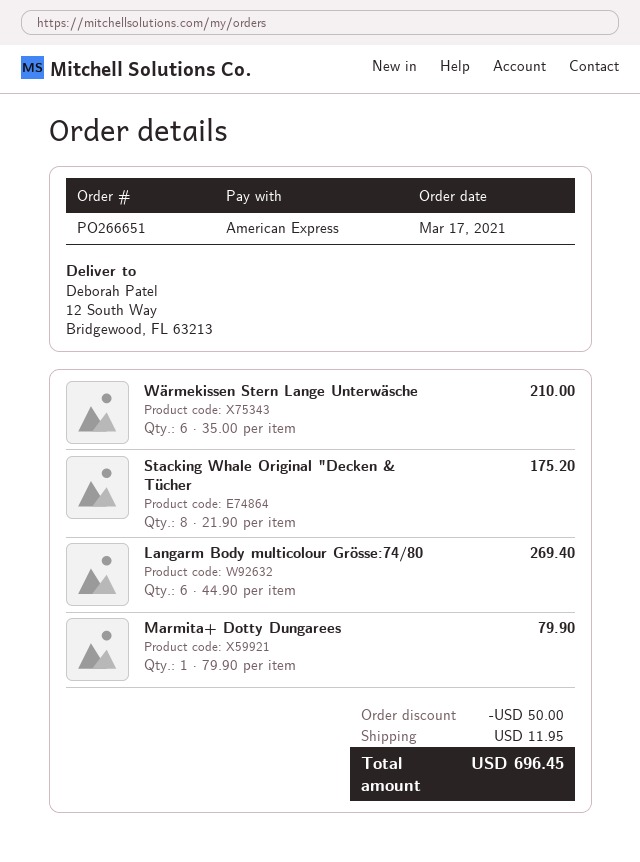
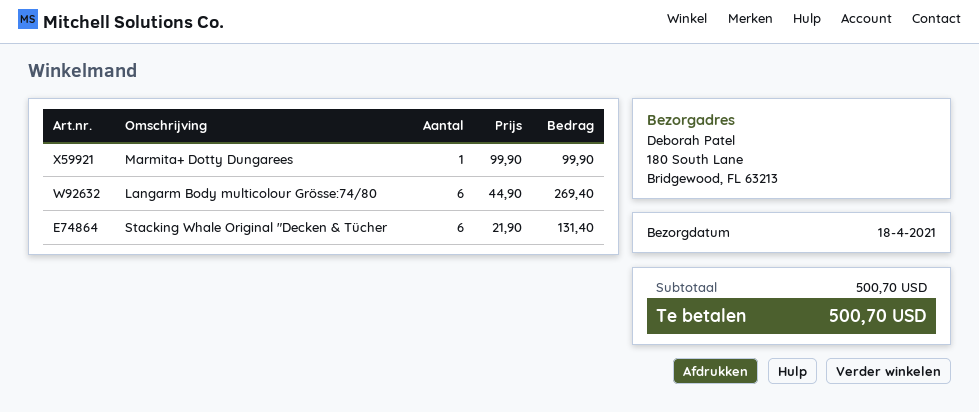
ship to: 12 South Way, Bridgewood, FL 63213 -> 180 South Lane, Bridgewood, FL 63213
Wärmekissen Stern Lange Unterwäsche: 6 x 35.00 = 210.00 -> none
Stacking Whale Original "Decken & Tücher: 8 x 21.90 = 175.20 -> 6 x 21.90 = 131.40
Marmita+ Dotty Dungarees: 1 x 79.90 = 79.90 -> 1 x 99.90 = 99.90
discount: 50.00 -> none
shipping: 11.95 -> none
total: 696.45 -> 500.70

